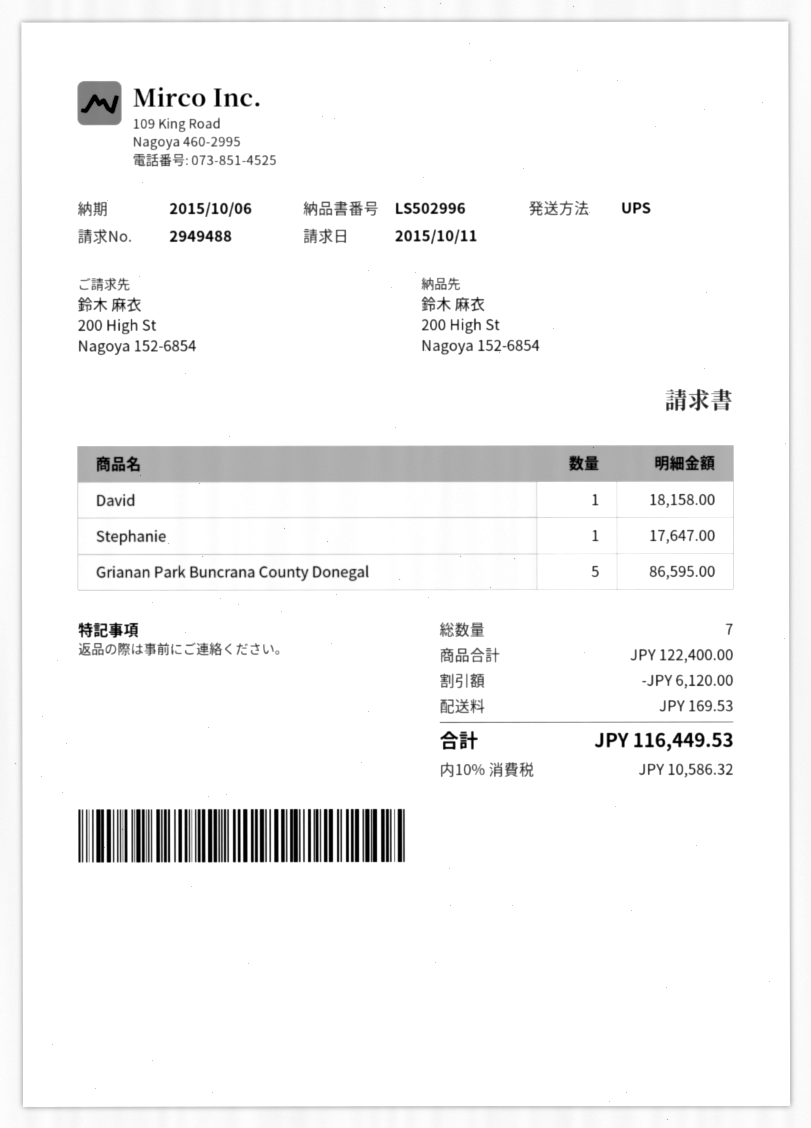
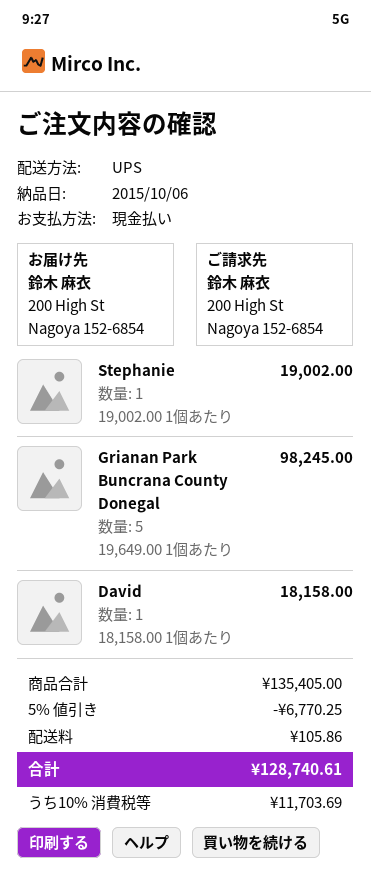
Stephanie: 1 for 17647.00 -> 1 for 19002.00
Grianan Park Buncrana County Donegal: 5 for 86595.00 -> 5 for 98245.00
subtotal: 122400.00 -> 135405.00
discount: 6120.00 -> 6770.25
shipping: 169.53 -> 105.86
tax: 10% = 10586.32 -> 10% = 11703.69
total: 116449.53 -> 128740.61

